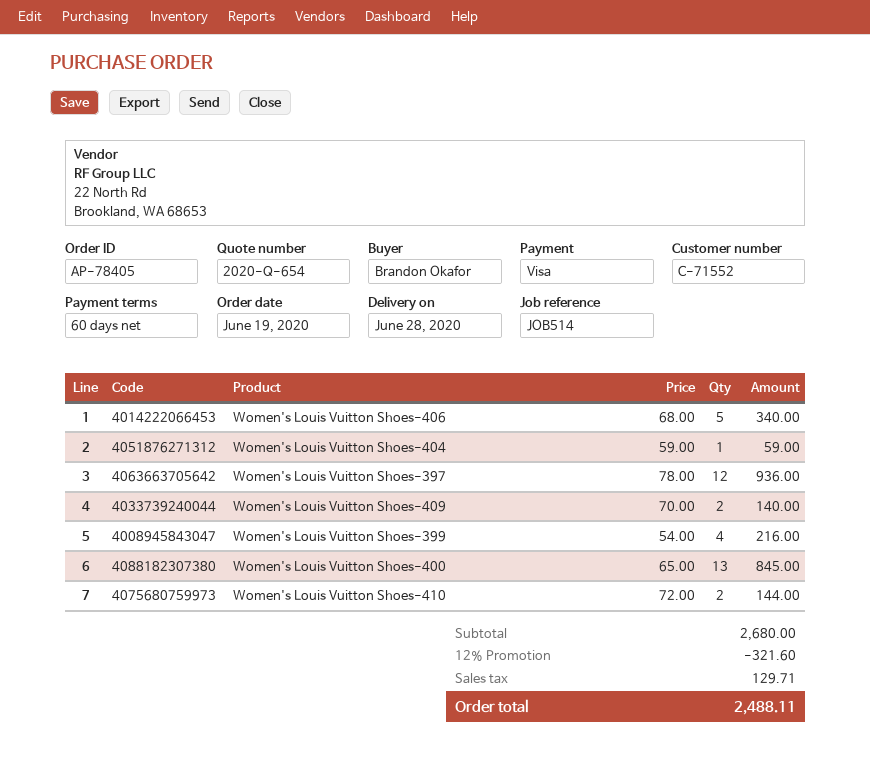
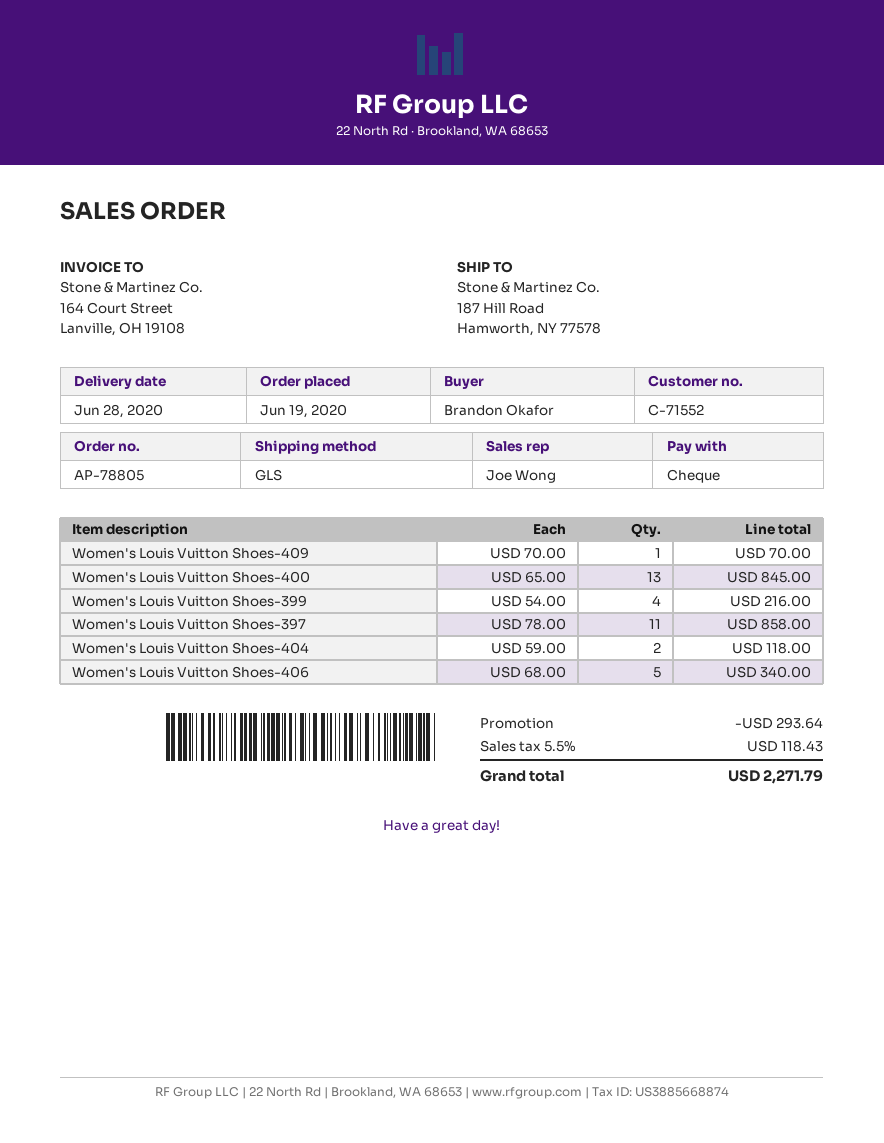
order number: AP-78405 -> AP-78805
payment method: Visa -> cheque
Women's Louis Vuitton Shoes-404: 1 x 59.00 = 59.00 -> 2 x 59.00 = 118.00
Women's Louis Vuitton Shoes-397: 12 x 78.00 = 936.00 -> 11 x 78.00 = 858.00
Women's Louis Vuitton Shoes-409: 2 x 70.00 = 140.00 -> 1 x 70.00 = 70.00
Women's Louis Vuitton Shoes-410: 2 x 72.00 = 144.00 -> none
discount: 321.60 -> 293.64
tax: 129.71 -> 118.43
total: 2488.11 -> 2271.79

